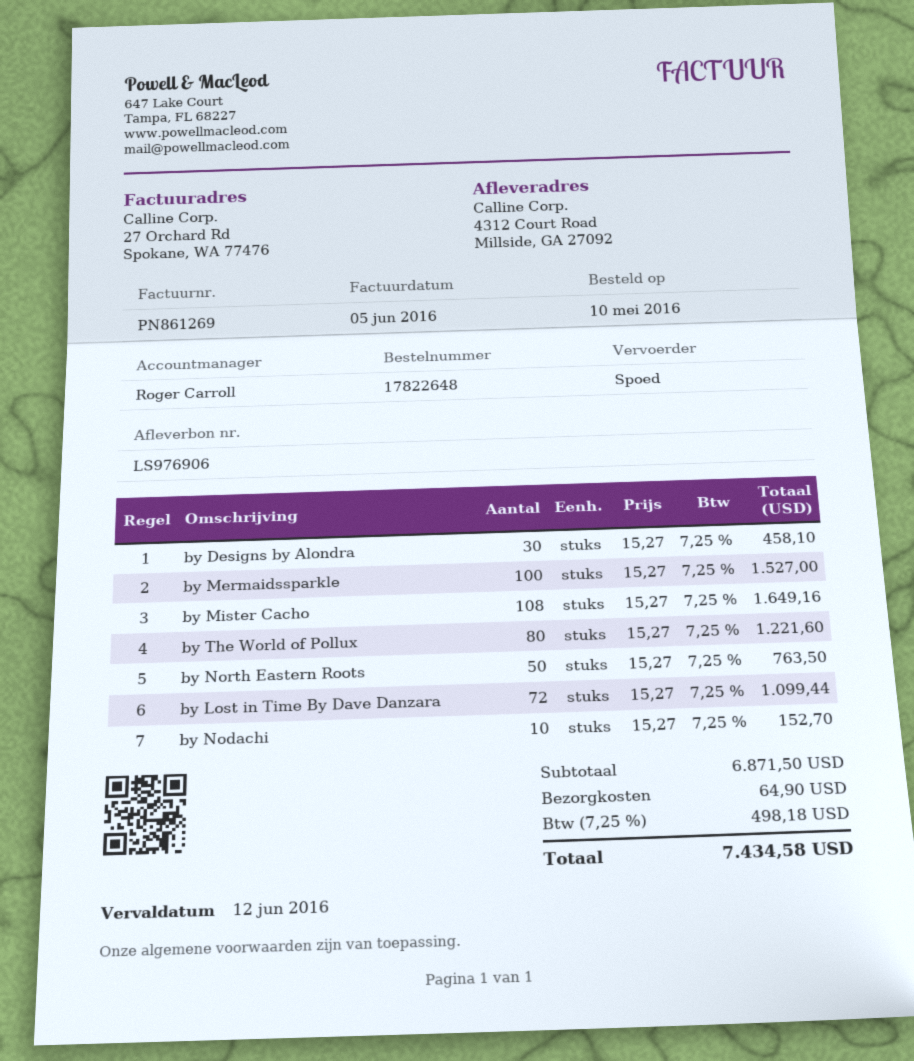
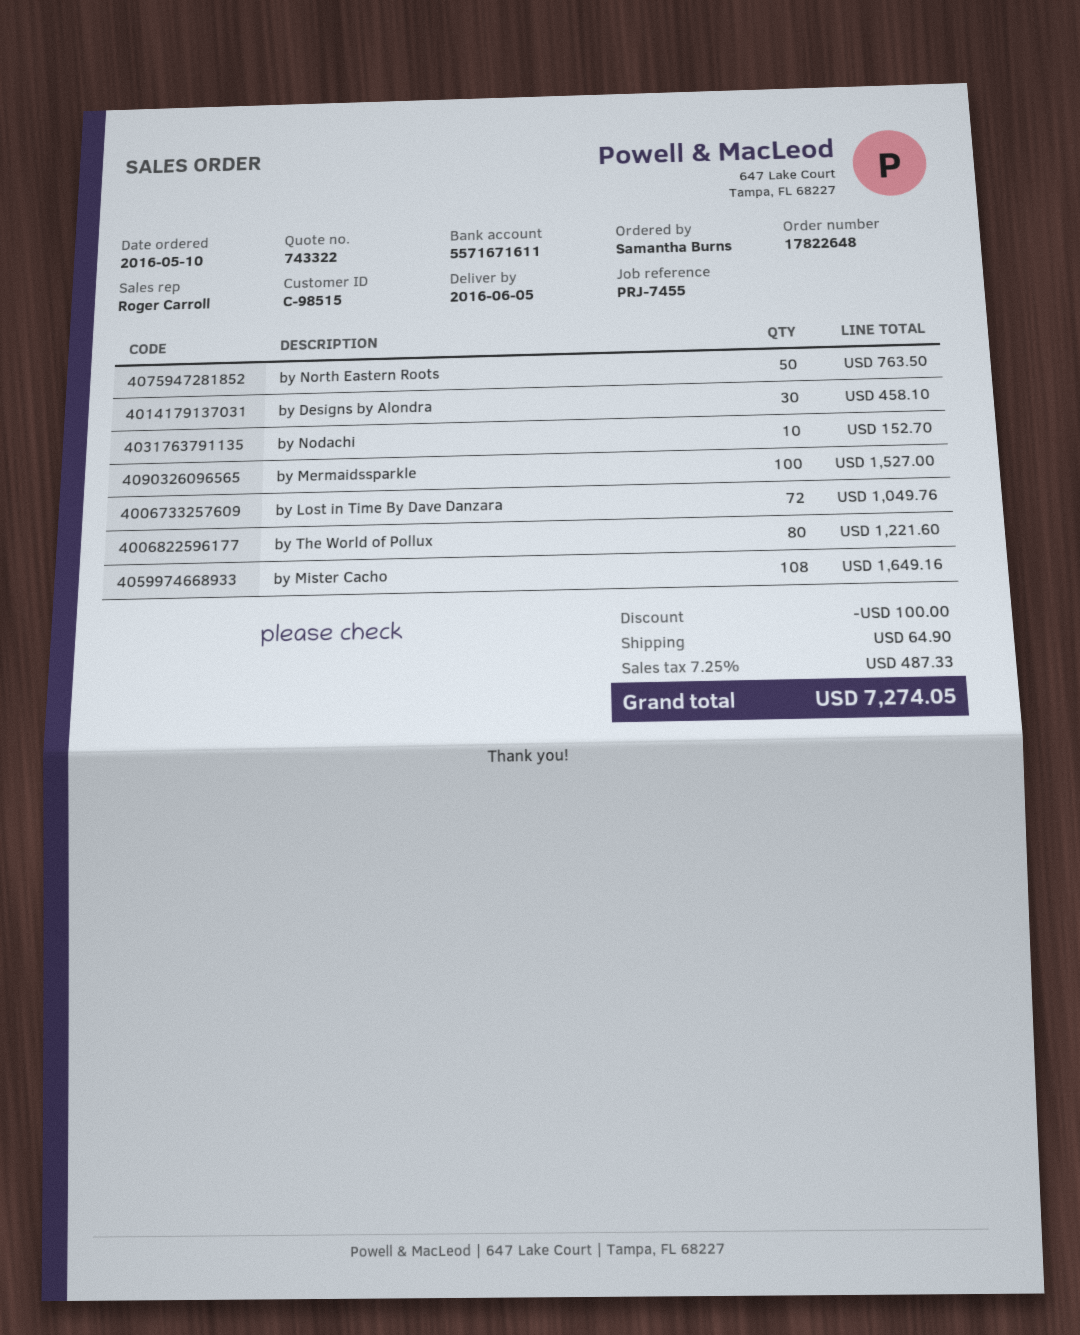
by Lost in Time By Dave Danzara: 72 for 1099.44 -> 72 for 1049.76
discount: none -> 100.00
tax: 7.25% = 498.18 -> 7.25% = 487.33
total: 7434.58 -> 7274.05

